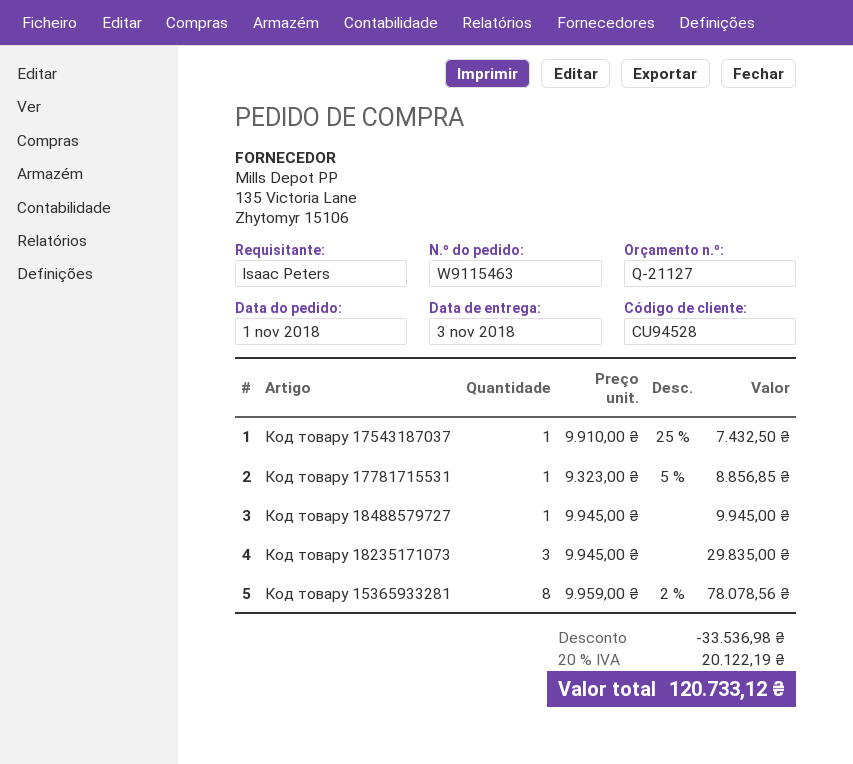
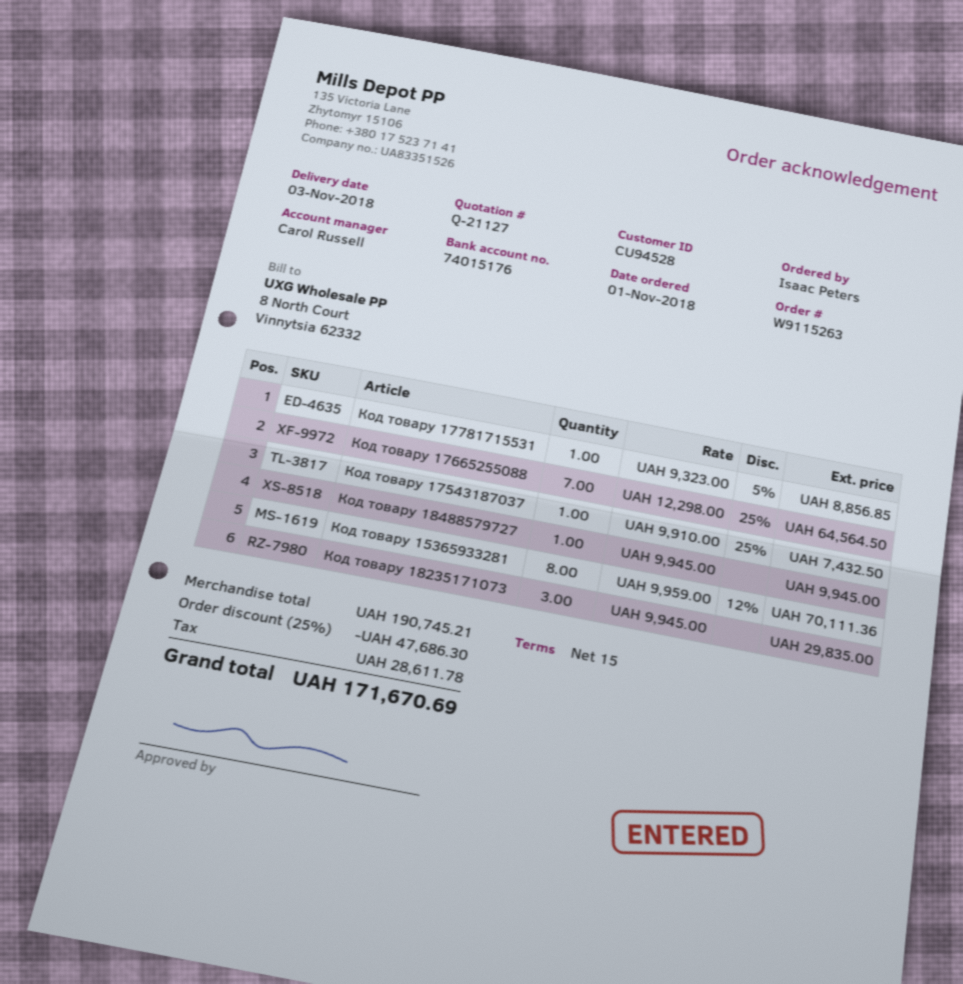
order number: W9115463 -> W9115263
Код товару 15365933281: 8 x 9959.00 - 2% = 78078.56 -> 8 x 9959.00 - 12% = 70111.36
Код товару 17665255088: none -> 7 x 12298.00 - 25% = 64564.50
discount: 33536.98 -> 47686.30
tax: 20122.19 -> 28611.78
total: 120733.12 -> 171670.69

